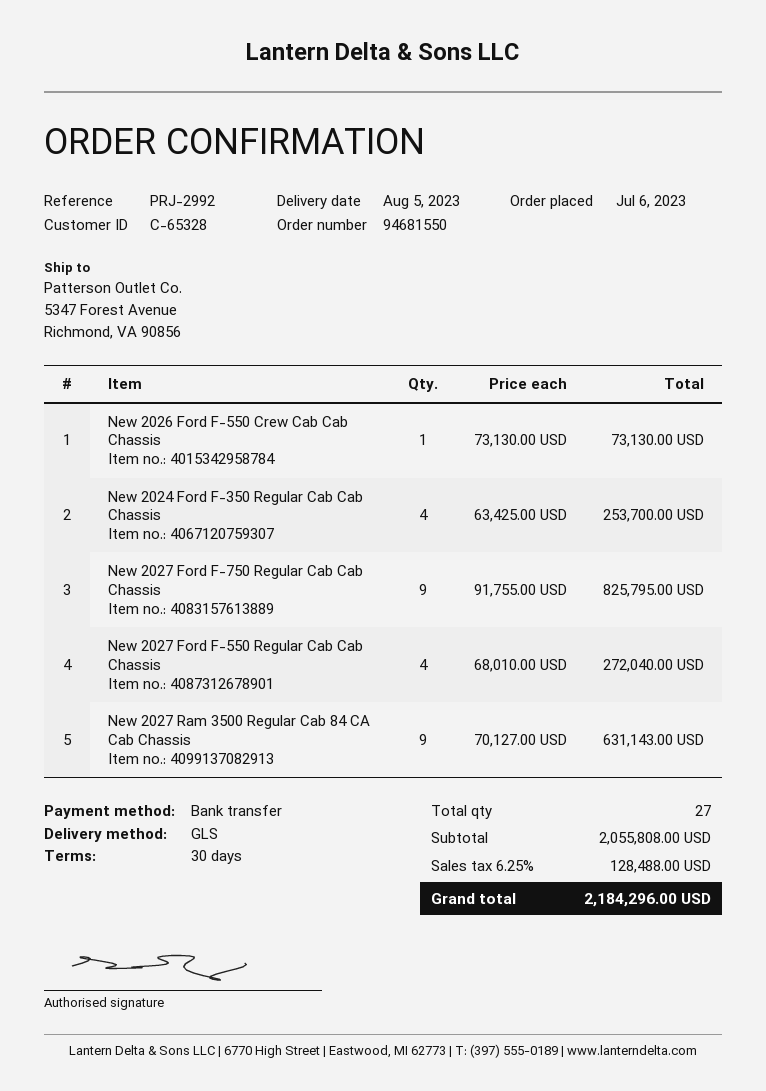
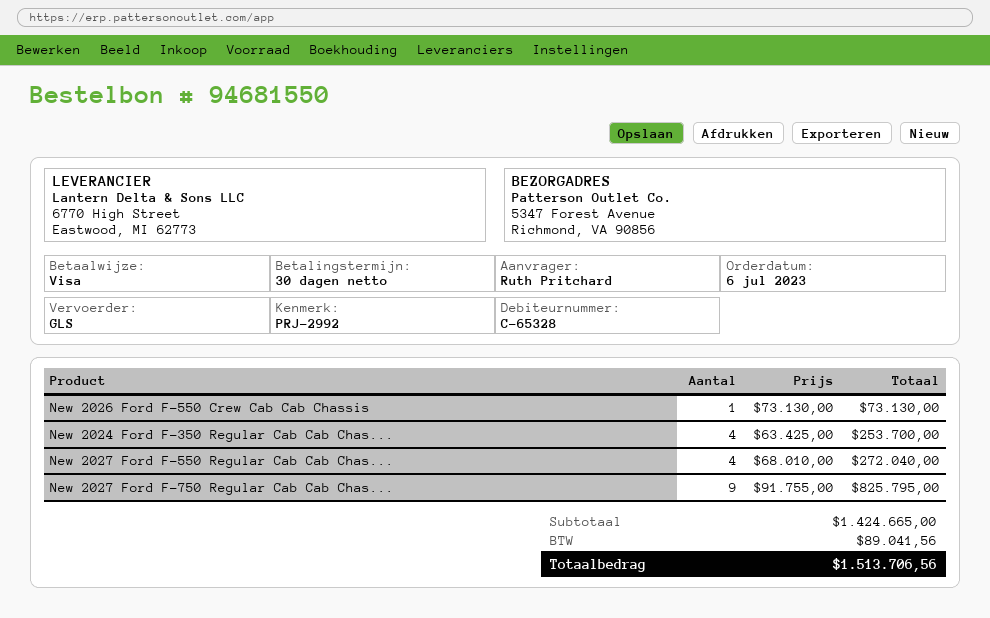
payment method: bank transfer -> Visa
New 2027 Ram 3500 Regular Cab 84 CA Cab Chassis: 9 x 70127.00 = 631143.00 -> none
subtotal: 2055808.00 -> 1424665.00
tax: 128488.00 -> 89041.56
total: 2184296.00 -> 1513706.56

